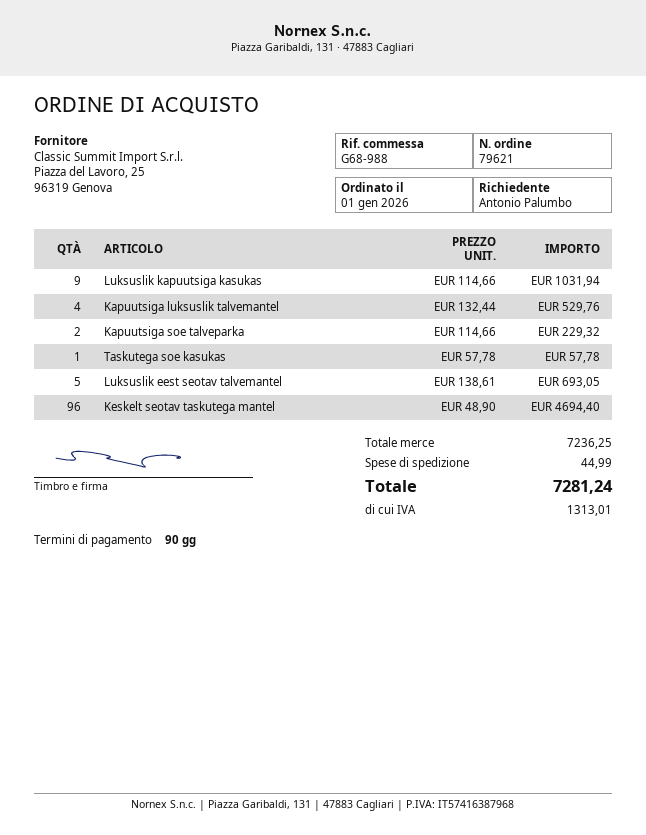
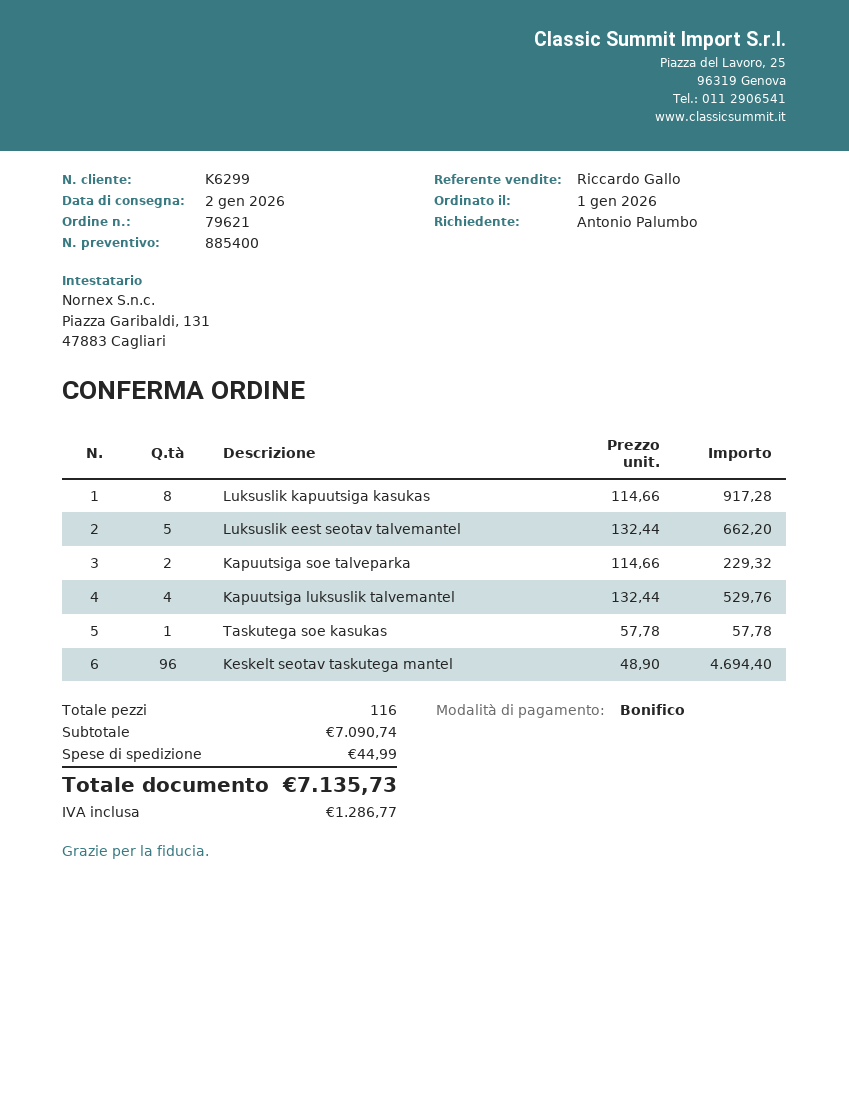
Luksuslik kapuutsiga kasukas: 9 x 114.66 = 1031.94 -> 8 x 114.66 = 917.28
Luksuslik eest seotav talvemantel: 5 x 138.61 = 693.05 -> 5 x 132.44 = 662.20
subtotal: 7236.25 -> 7090.74
tax: 1313.01 -> 1286.77
total: 7281.24 -> 7135.73

